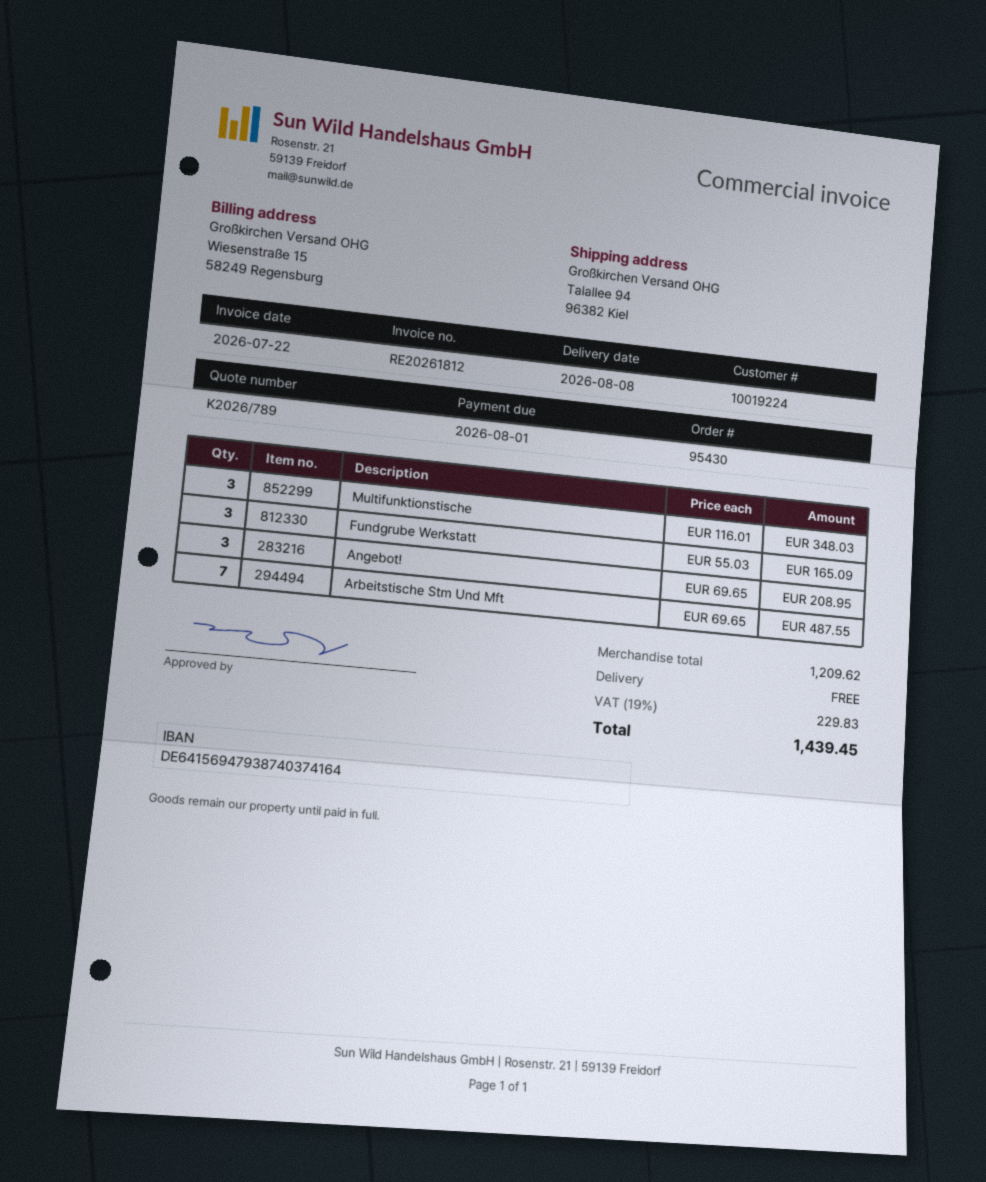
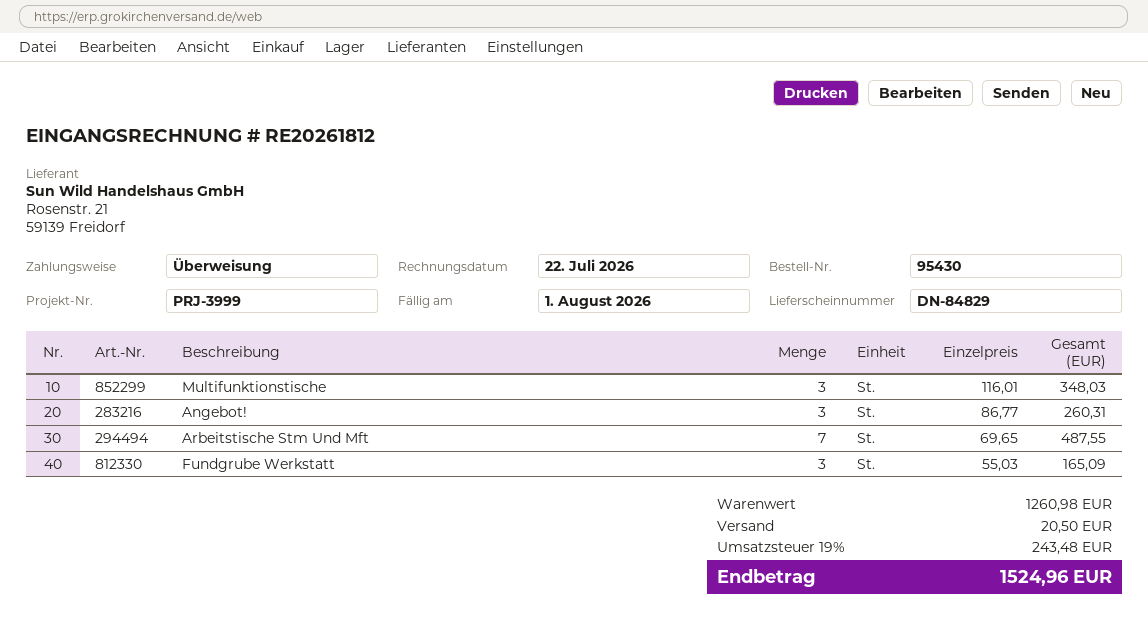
Angebot!: 3 x 69.65 = 208.95 -> 3 x 86.77 = 260.31
subtotal: 1209.62 -> 1260.98
shipping: 0.00 -> 20.50
tax: 19% = 229.83 -> 19% = 243.48
total: 1439.45 -> 1524.96

